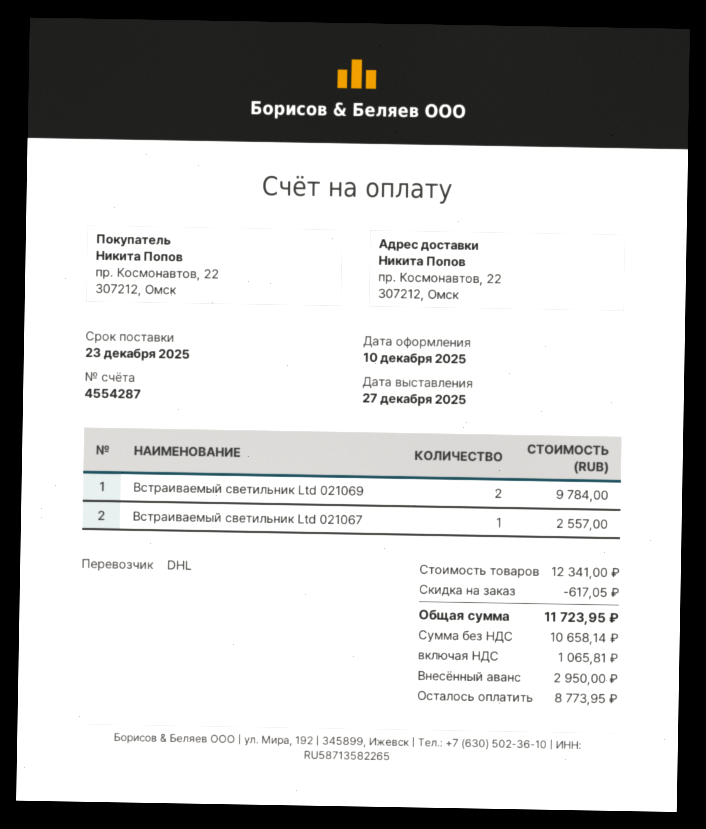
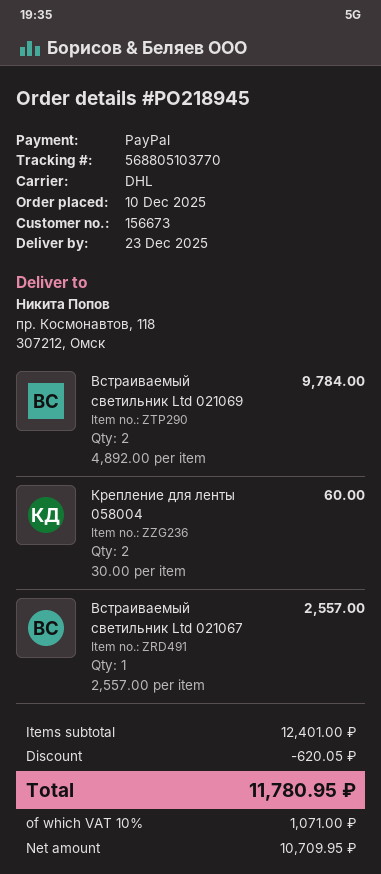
ship to: пр. Космонавтов, 22, 307212, Омск -> пр. Космонавтов, 118, 307212, Омск
Крепление для ленты 058004: none -> 2 for 60.00
subtotal: 12341.00 -> 12401.00
discount: 617.05 -> 620.05
net: 10658.14 -> 10709.95
tax: 1065.81 -> 1071.00
total: 11723.95 -> 11780.95

